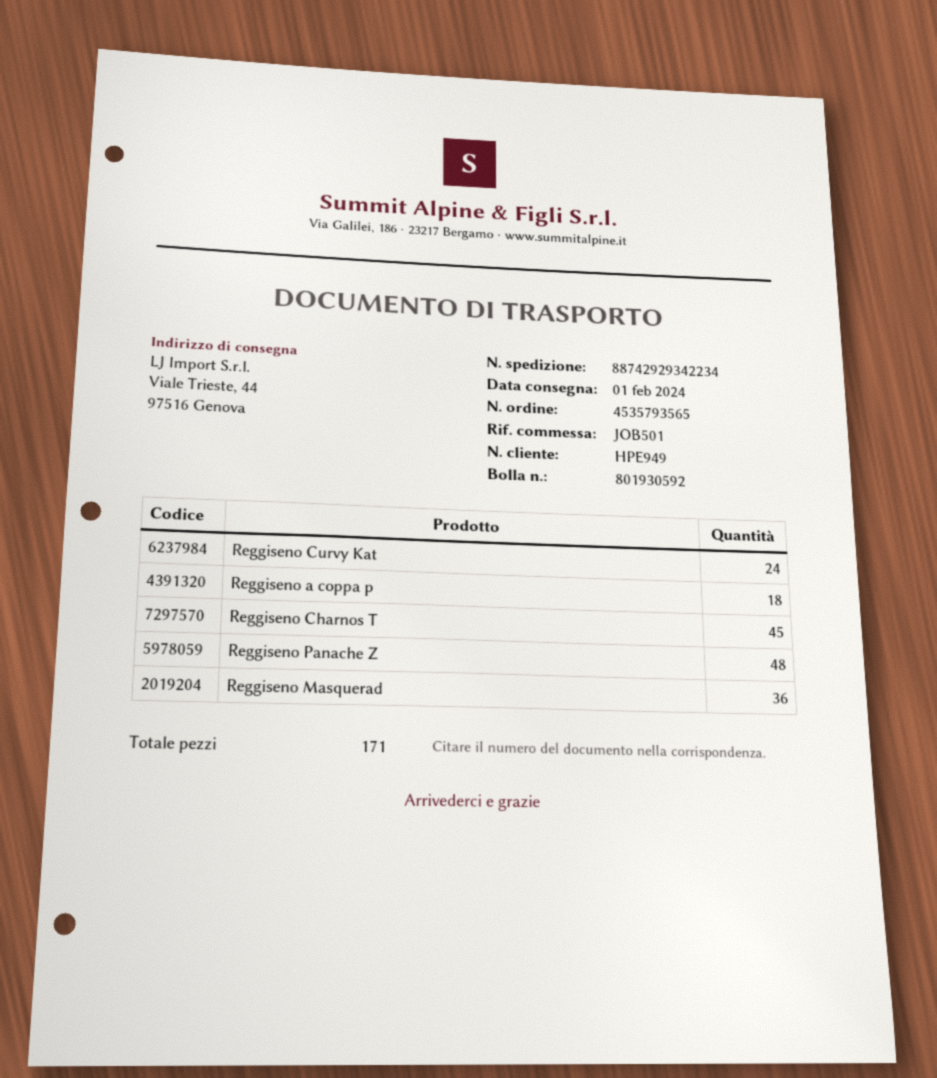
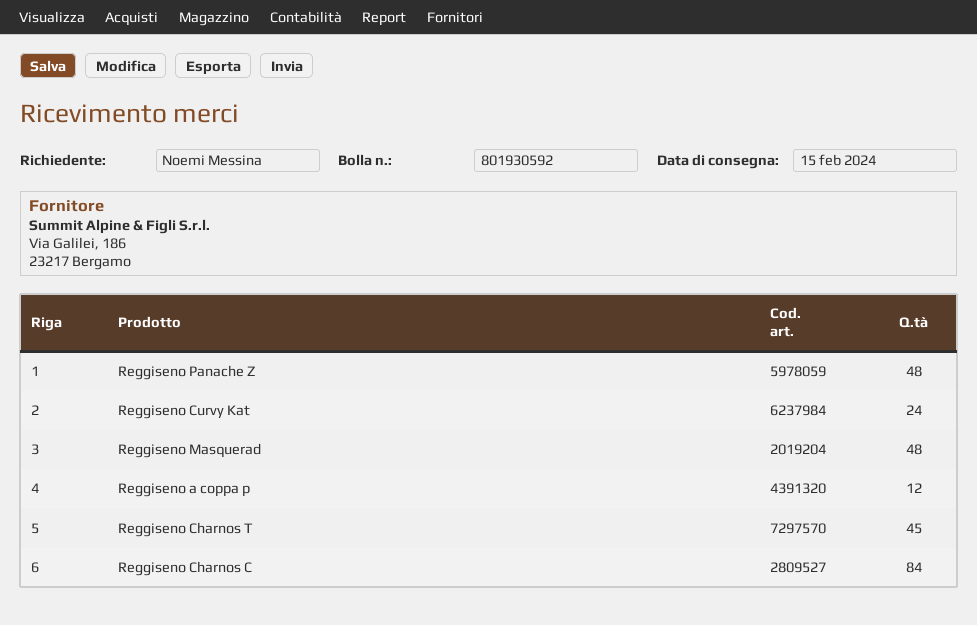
delivery date: 2024-02-01 -> 2024-02-15
Reggiseno a coppa p: 18 -> 12
Reggiseno Masquerad: 36 -> 48
Reggiseno Charnos C: none -> 84

